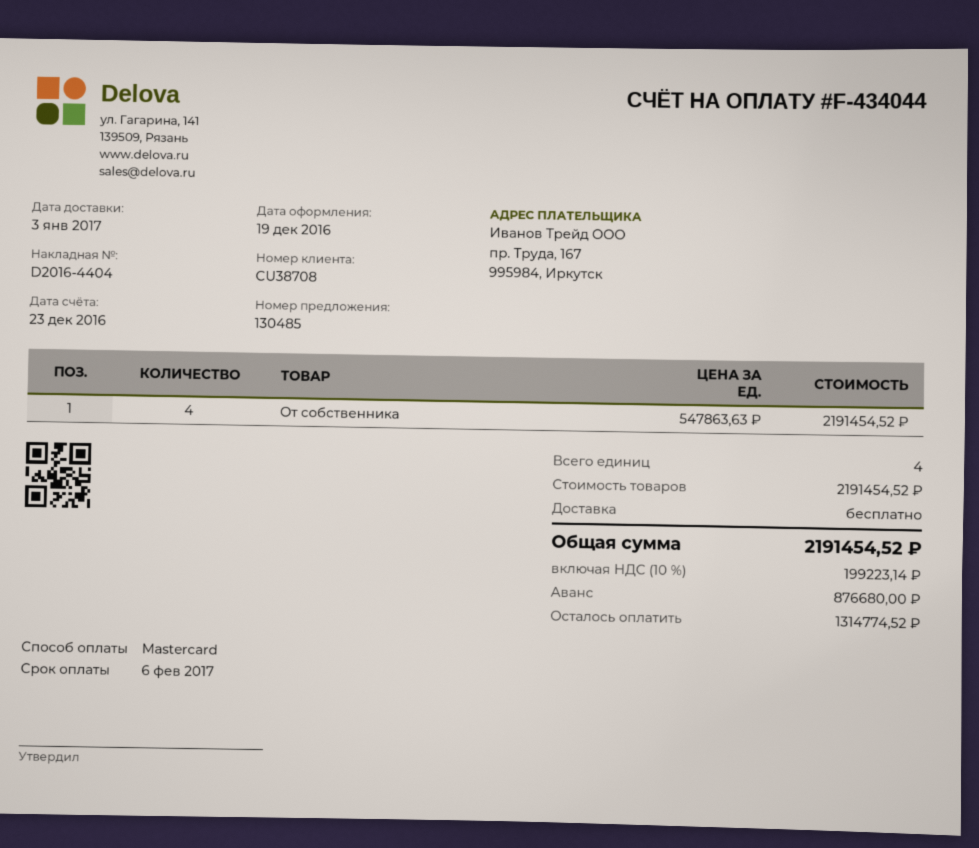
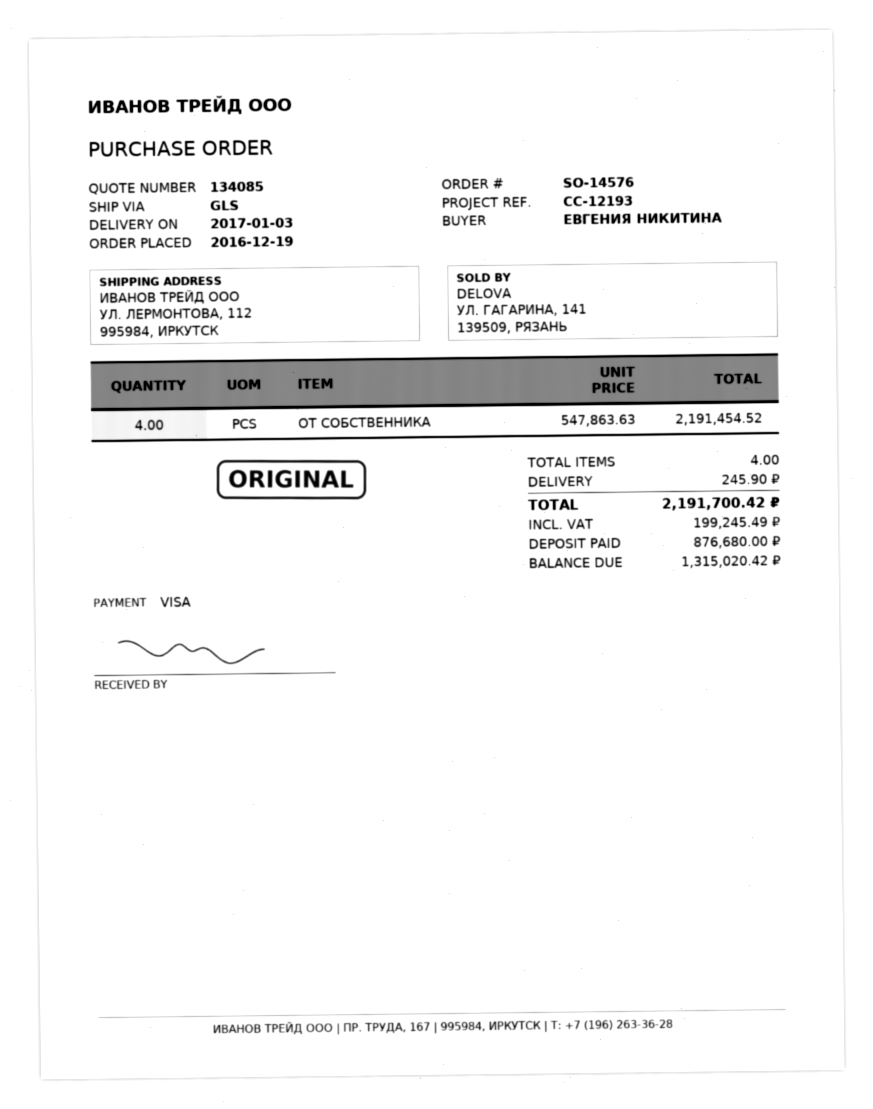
quote number: 130485 -> 134085
payment method: Mastercard -> Visa
shipping: 0.00 -> 245.90
tax: 199223.14 -> 199245.49
total: 2191454.52 -> 2191700.42
balance: 1314774.52 -> 1315020.42

